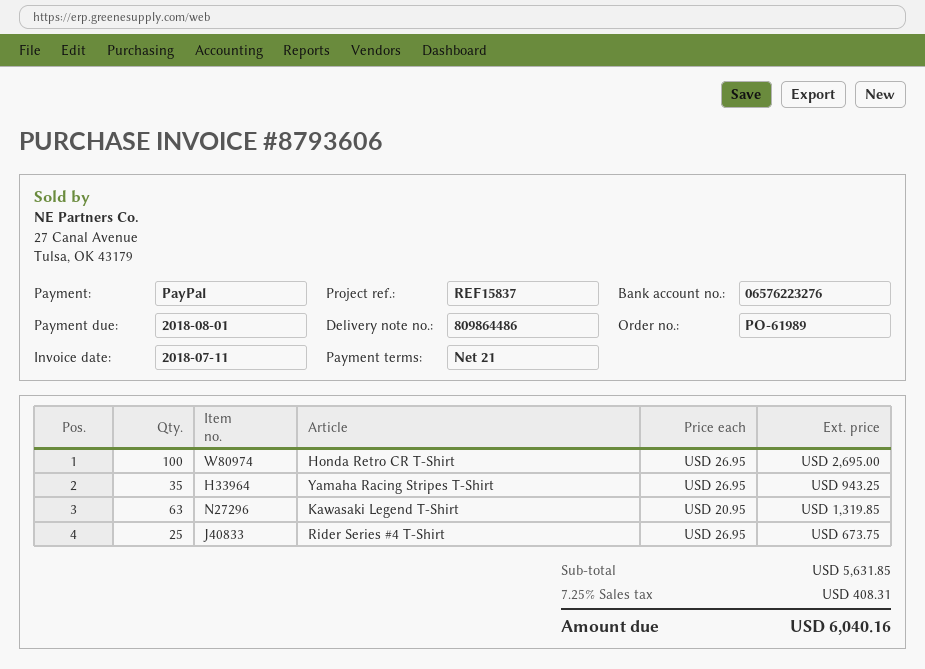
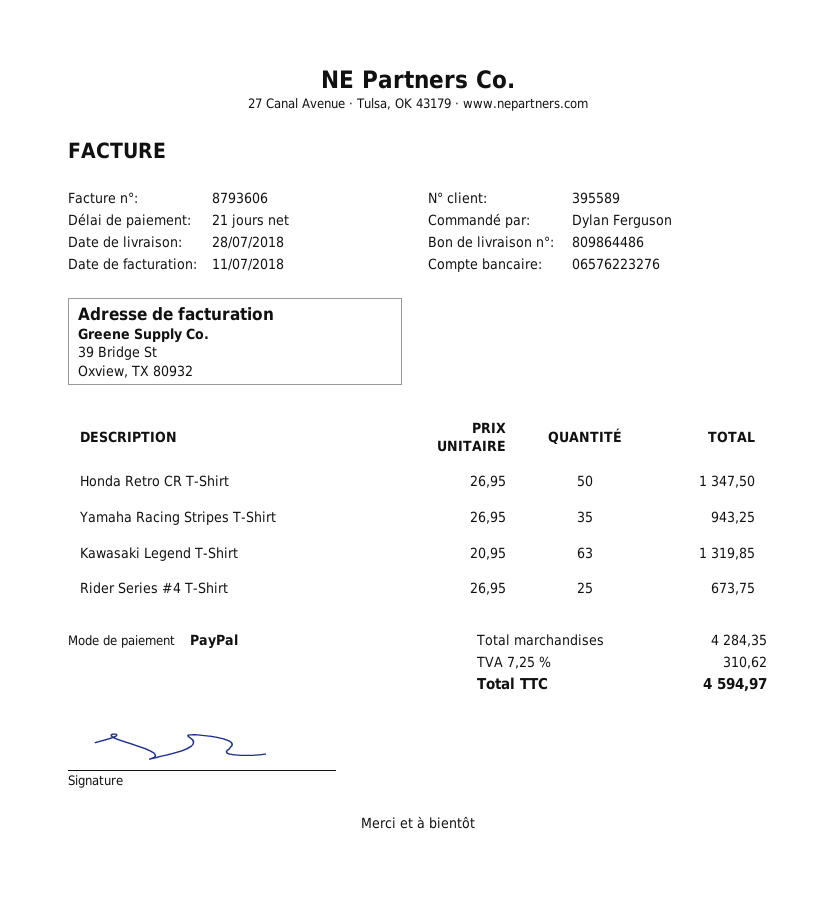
Honda Retro CR T-Shirt: 100 x 26.95 = 2695.00 -> 50 x 26.95 = 1347.50
subtotal: 5631.85 -> 4284.35
tax: 7.25% = 408.31 -> 7.25% = 310.62
total: 6040.16 -> 4594.97

